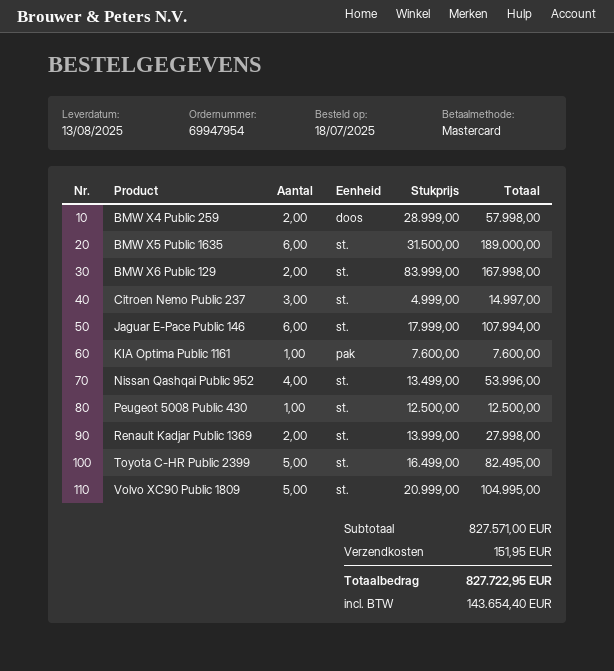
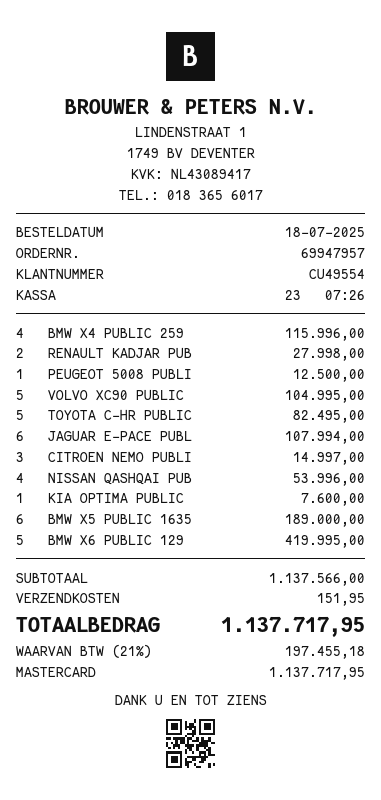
order number: 69947954 -> 69947957
BMW X4 Public 259: 2 for 57998.00 -> 4 for 115996.00
BMW X6 Public 129: 2 for 167998.00 -> 5 for 419995.00
subtotal: 827571.00 -> 1137566.00
tax: 143654.40 -> 197455.18
total: 827722.95 -> 1137717.95

